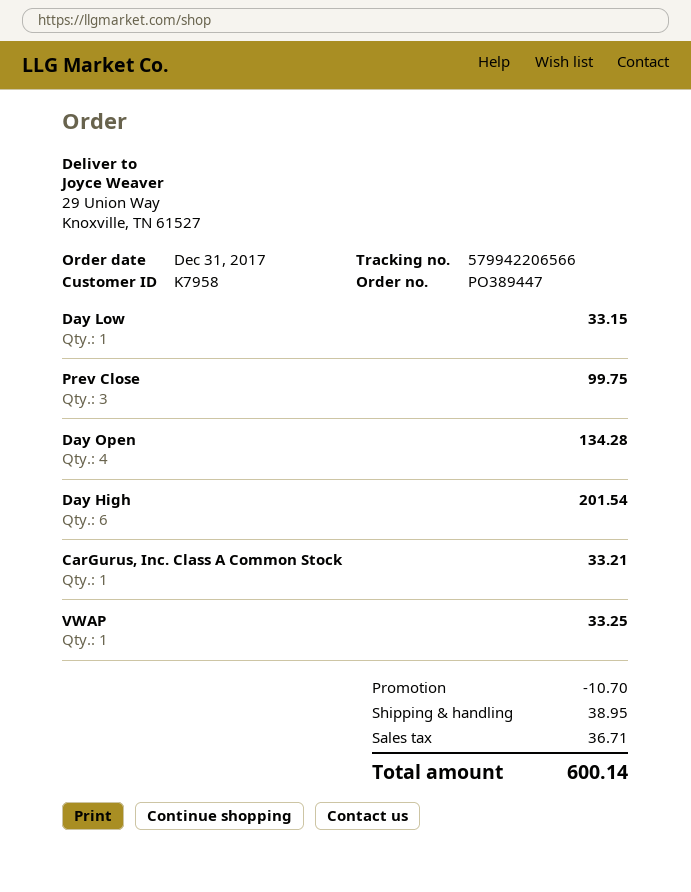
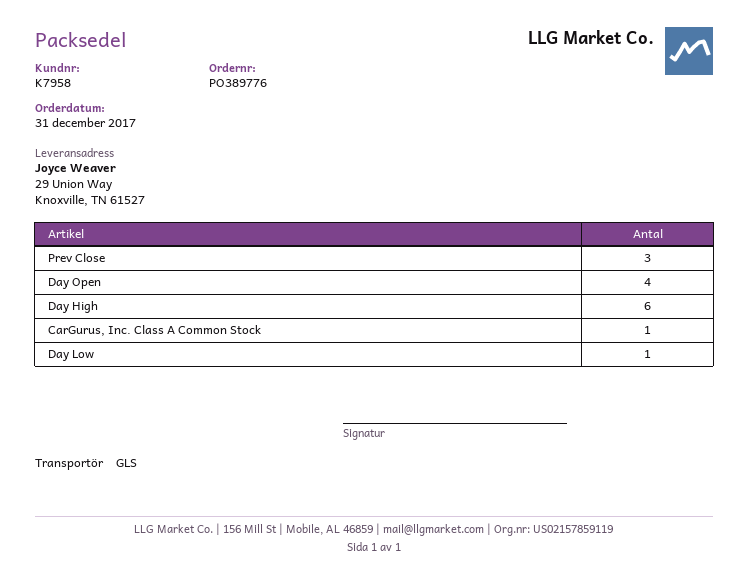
order number: PO389447 -> PO389776
VWAP: 1 -> none

